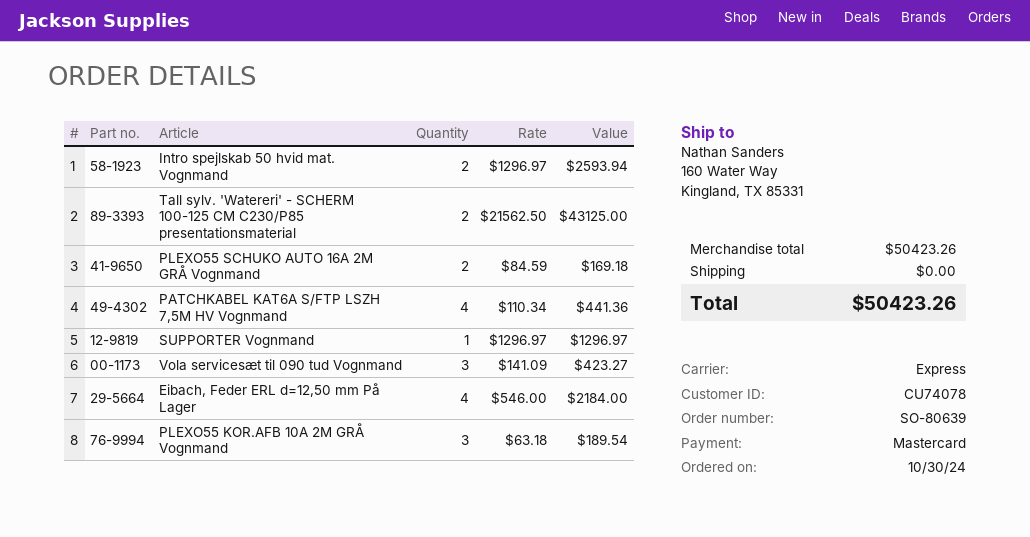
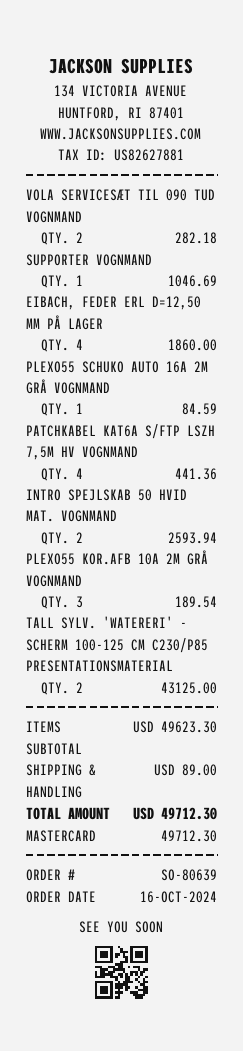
order date: 2024-10-30 -> 2024-10-16
PLEXO55 SCHUKO AUTO 16A 2M GRÅ Vognmand: 2 for 169.18 -> 1 for 84.59
SUPPORTER Vognmand: 1 for 1296.97 -> 1 for 1046.69
Vola servicesæt til 090 tud Vognmand: 3 for 423.27 -> 2 for 282.18
Eibach, Feder ERL d=12,50 mm På Lager: 4 for 2184.00 -> 4 for 1860.00
subtotal: 50423.26 -> 49623.30
shipping: 0.00 -> 89.00
total: 50423.26 -> 49712.30

